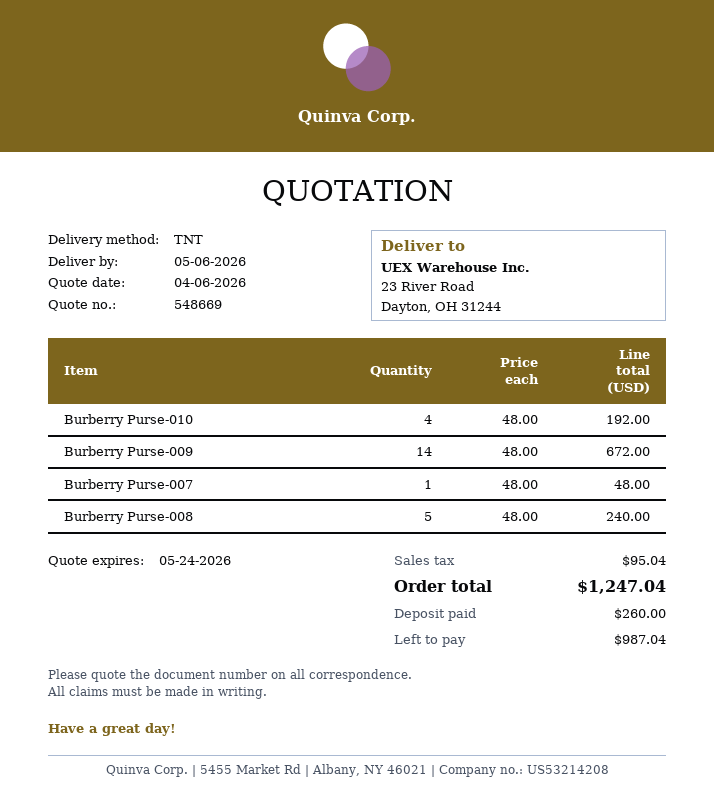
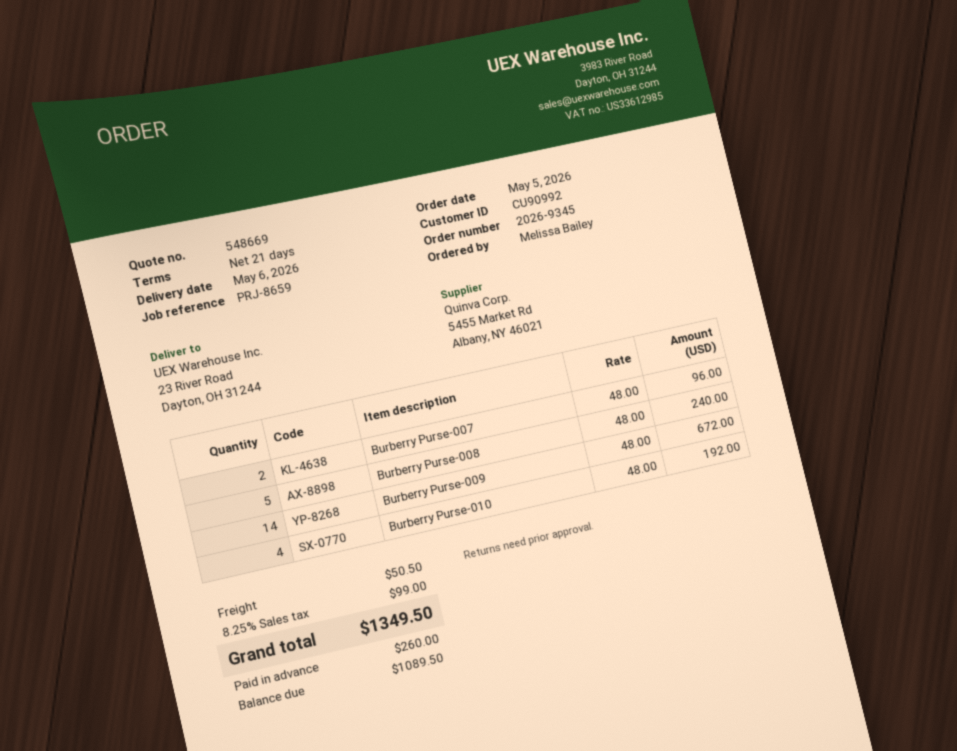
Burberry Purse-007: 1 x 48.00 = 48.00 -> 2 x 48.00 = 96.00
shipping: none -> 50.50
tax: 95.04 -> 99.00
total: 1247.04 -> 1349.50
balance: 987.04 -> 1089.50

